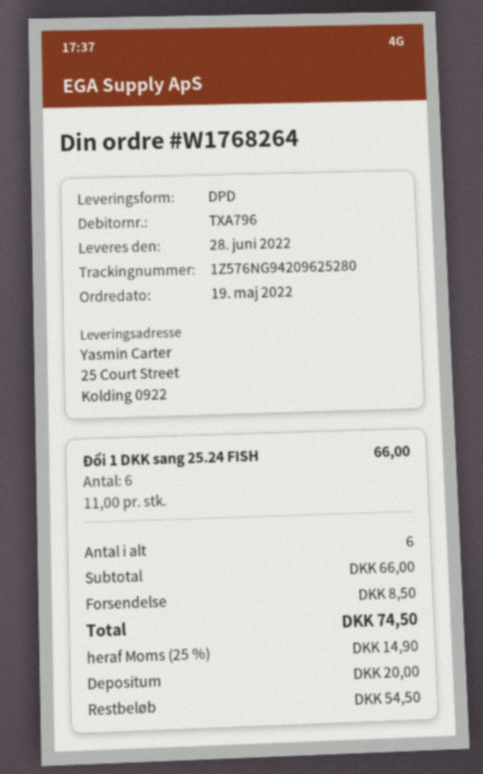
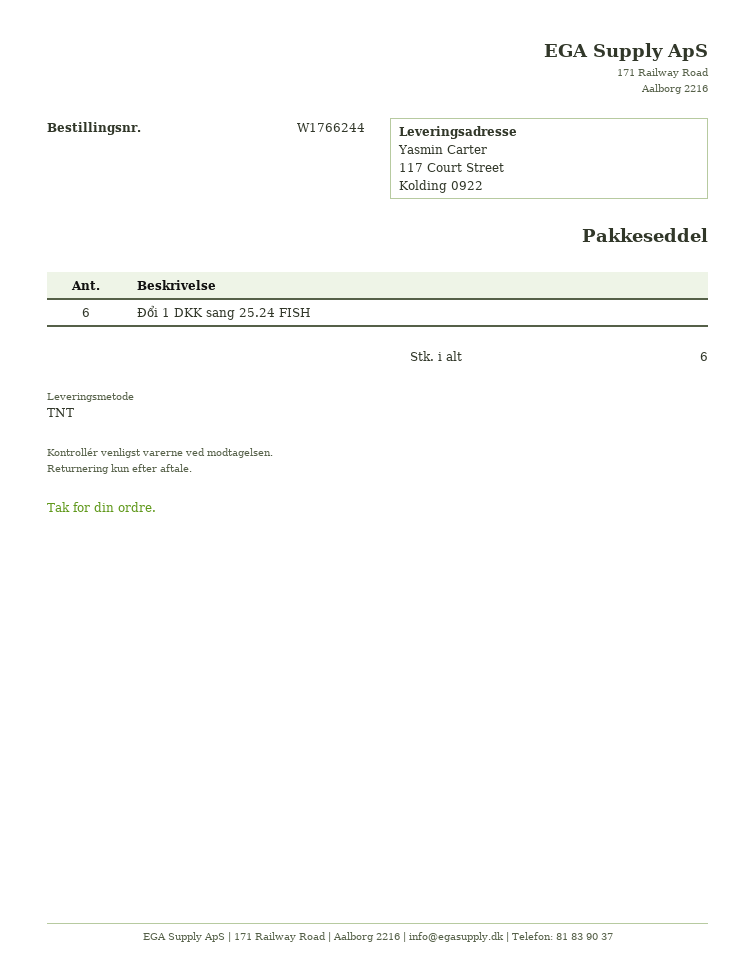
order number: W1768264 -> W1766244
shipping method: DPD -> TNT
ship to: 25 Court Street, Kolding 0922 -> 117 Court Street, Kolding 0922

